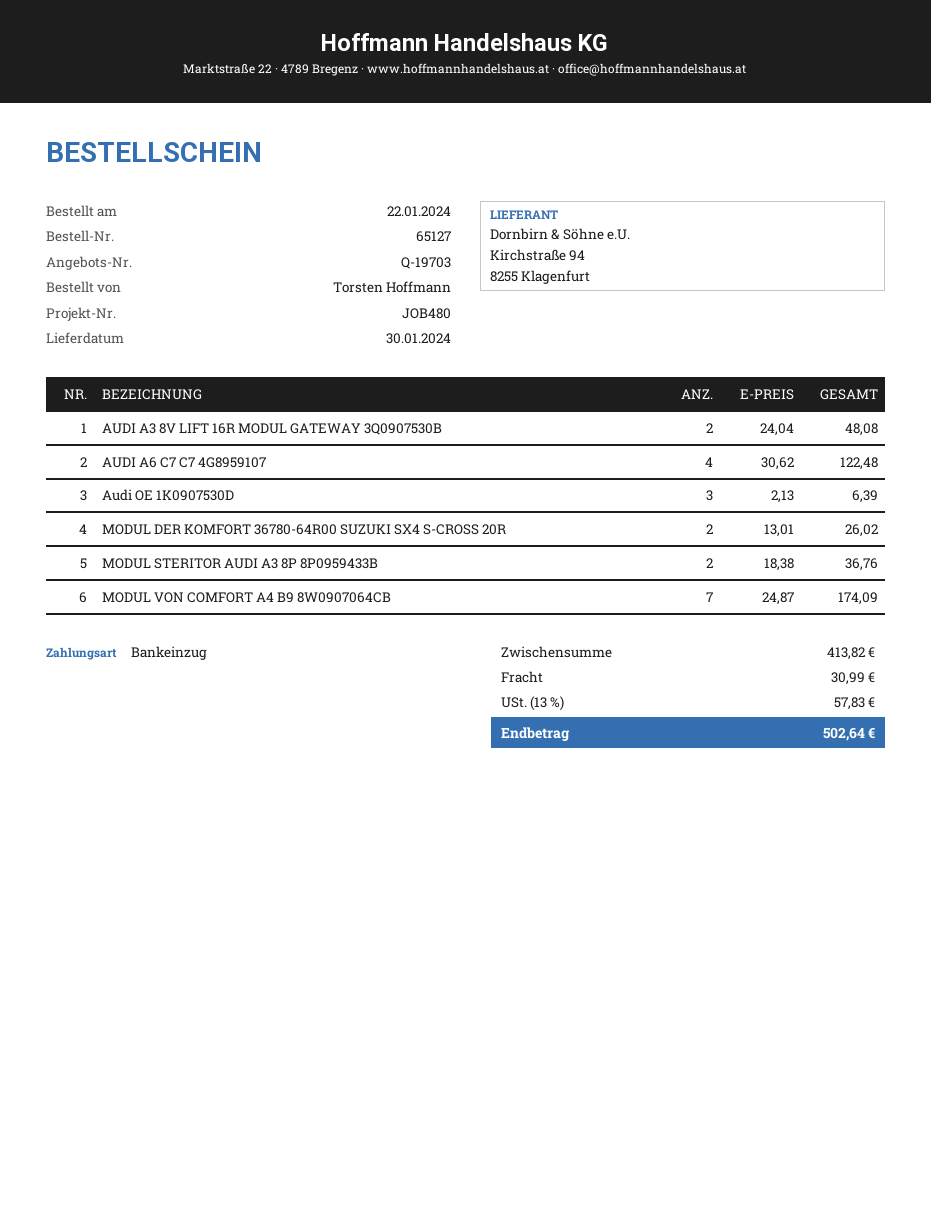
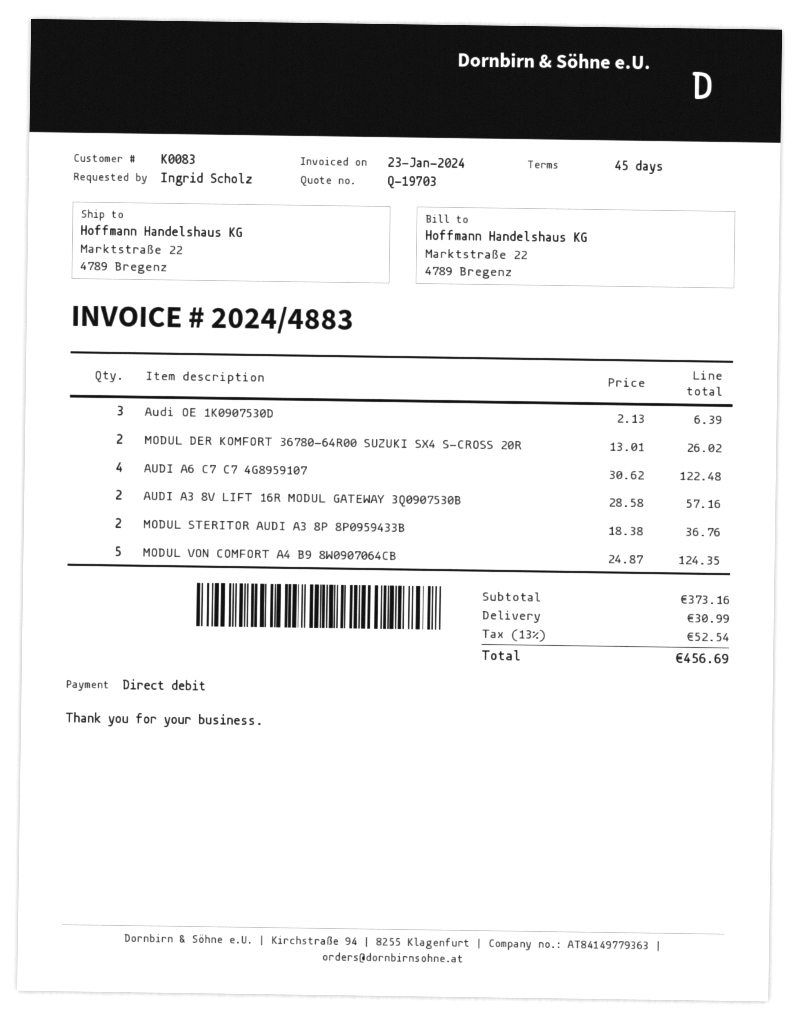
ordered by: Torsten Hoffmann -> Ingrid Scholz
AUDI A3 8V LIFT 16R MODUL GATEWAY 3Q0907530B: 2 x 24.04 = 48.08 -> 2 x 28.58 = 57.16
MODUL VON COMFORT A4 B9 8W0907064CB: 7 x 24.87 = 174.09 -> 5 x 24.87 = 124.35
subtotal: 413.82 -> 373.16
tax: 13% = 57.83 -> 13% = 52.54
total: 502.64 -> 456.69

